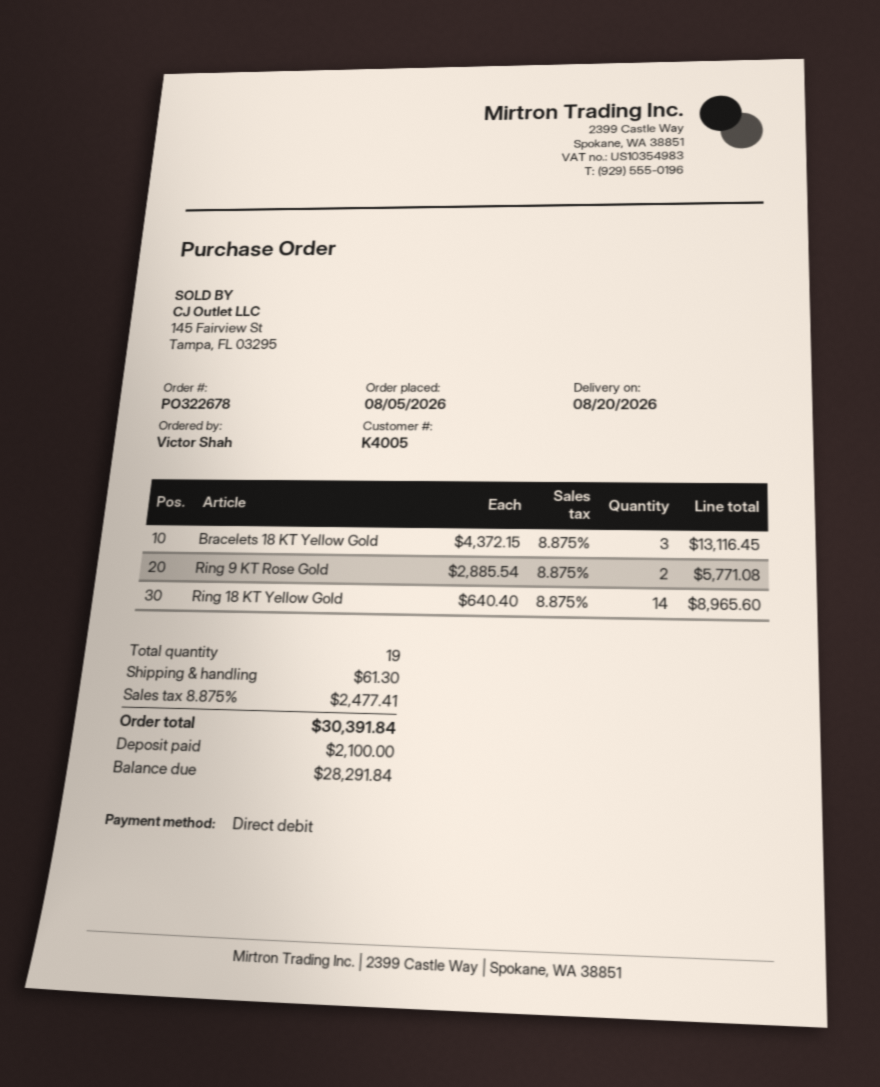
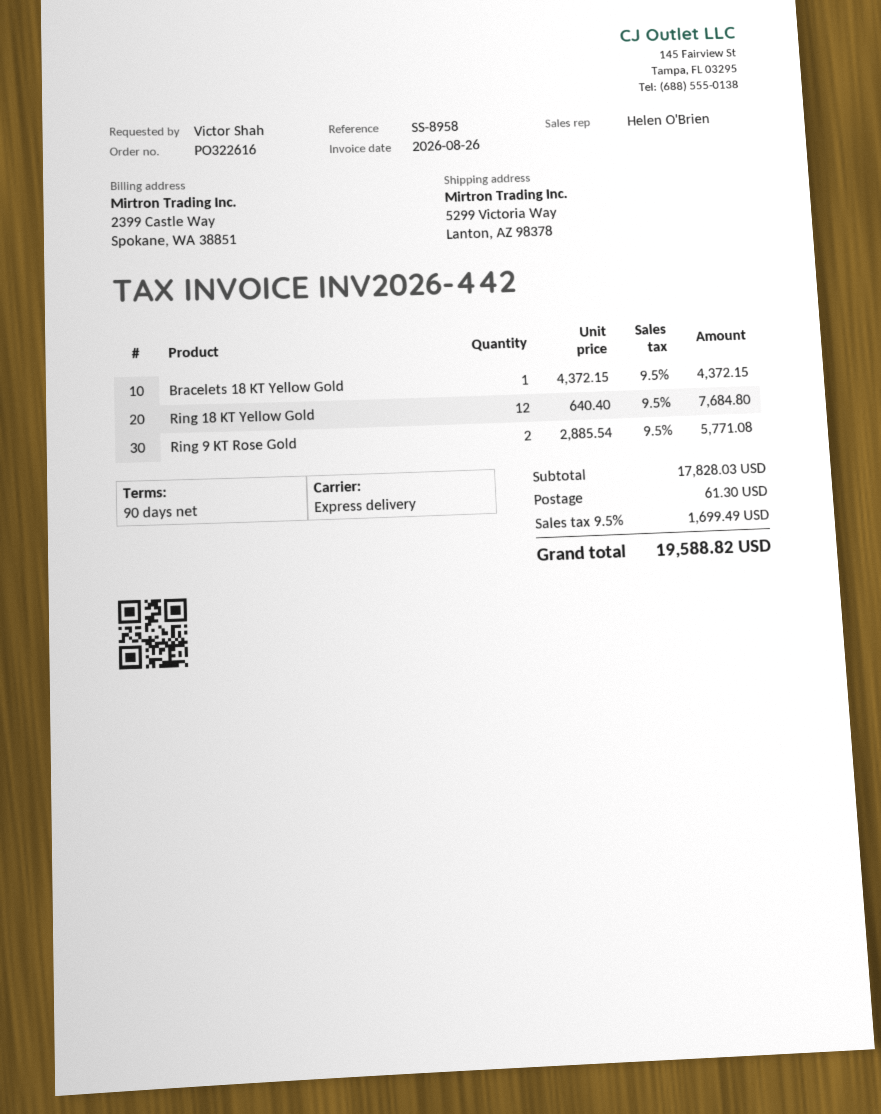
order number: PO322678 -> PO322616
Bracelets 18 KT Yellow Gold: 3 x 4372.15 = 13116.45 -> 1 x 4372.15 = 4372.15
Ring 18 KT Yellow Gold: 14 x 640.40 = 8965.60 -> 12 x 640.40 = 7684.80
tax: 8.875% = 2477.41 -> 9.5% = 1699.49
total: 30391.84 -> 19588.82

